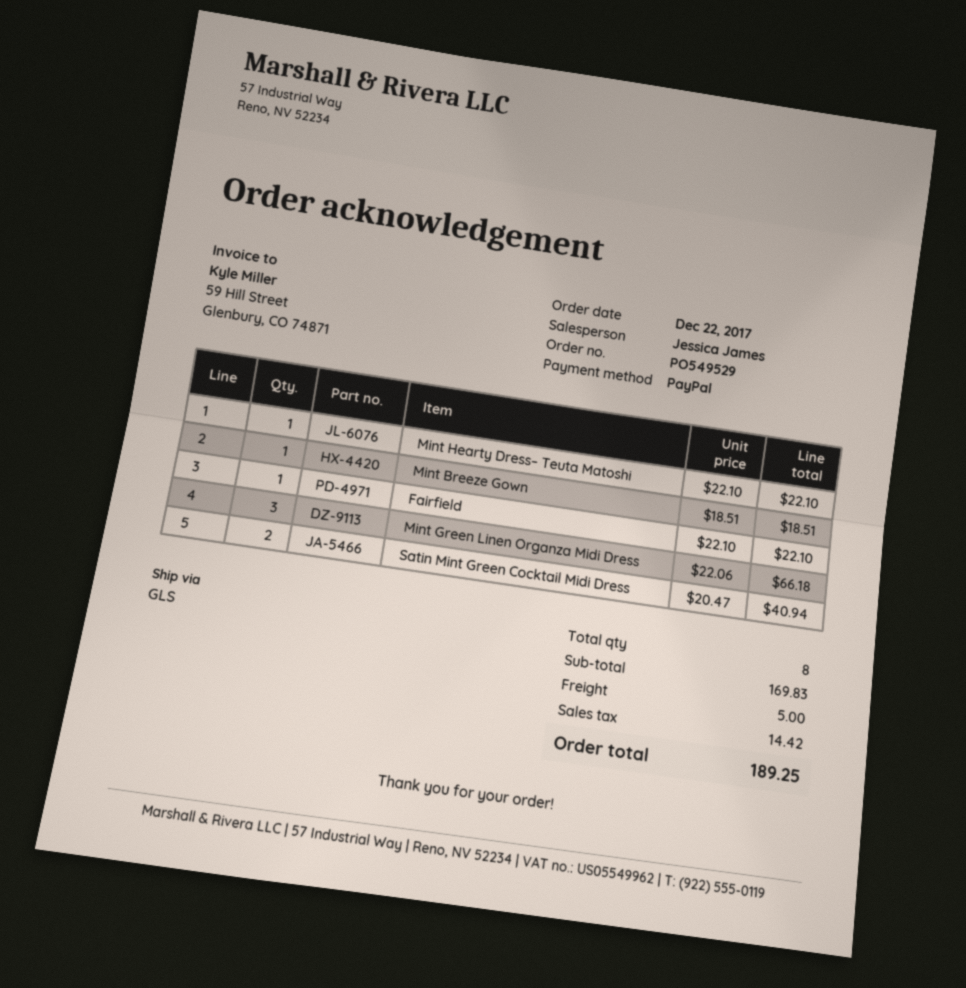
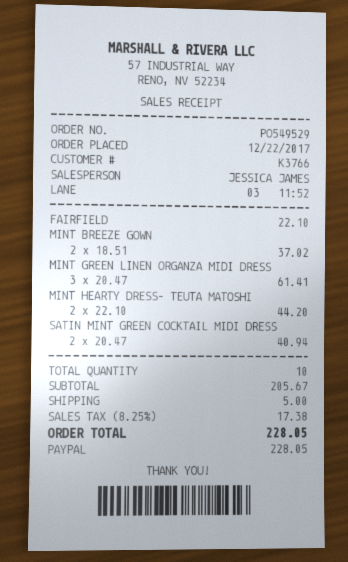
Mint Hearty Dress– Teuta Matoshi: 1 x 22.10 = 22.10 -> 2 x 22.10 = 44.20
Mint Breeze Gown: 1 x 18.51 = 18.51 -> 2 x 18.51 = 37.02
Mint Green Linen Organza Midi Dress: 3 x 22.06 = 66.18 -> 3 x 20.47 = 61.41
total quantity: 8 -> 10
subtotal: 169.83 -> 205.67
tax: 14.42 -> 17.38
total: 189.25 -> 228.05

